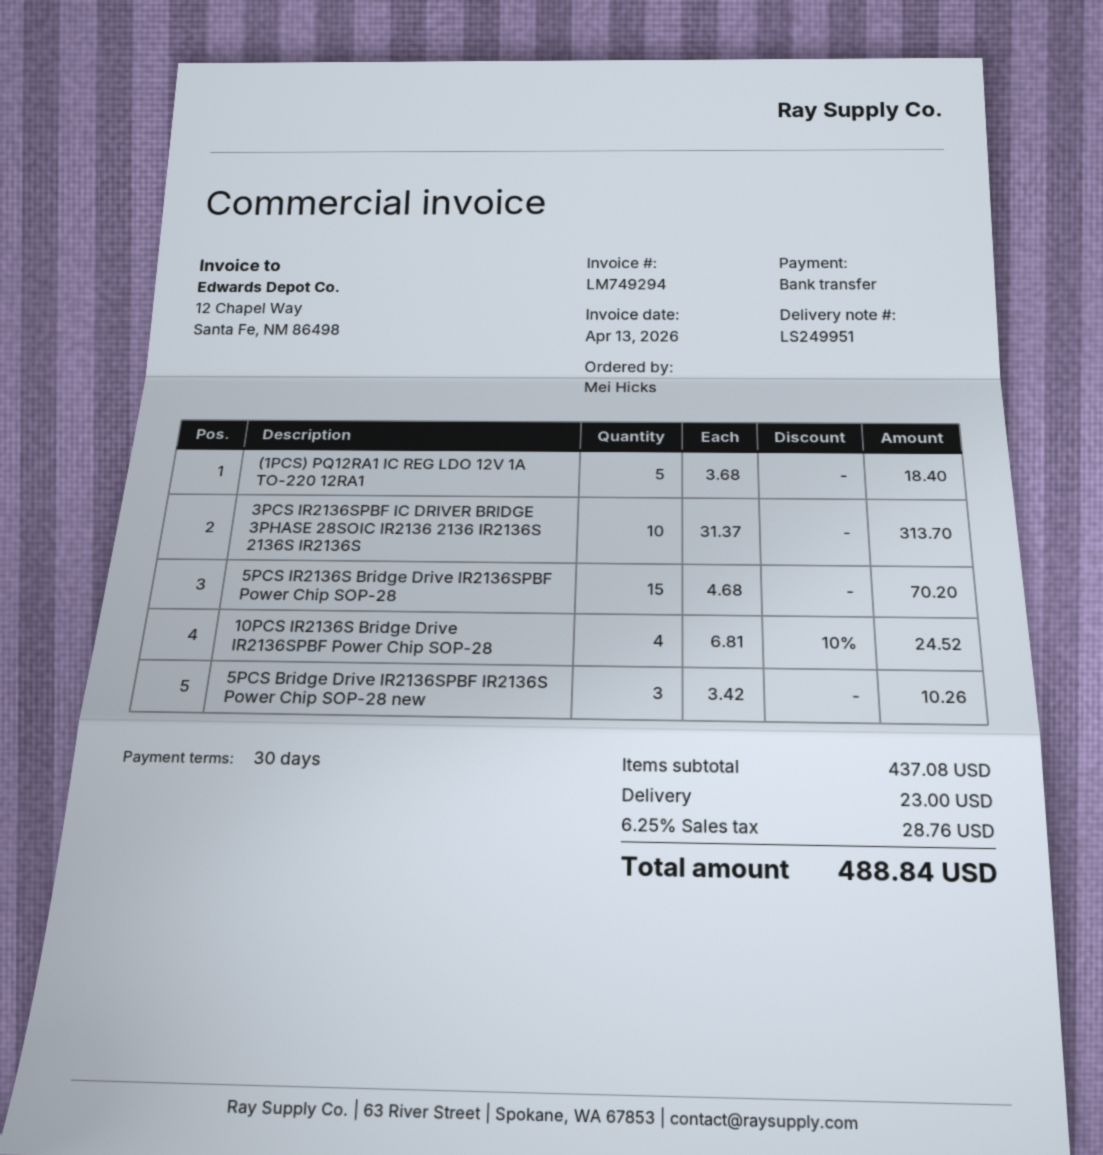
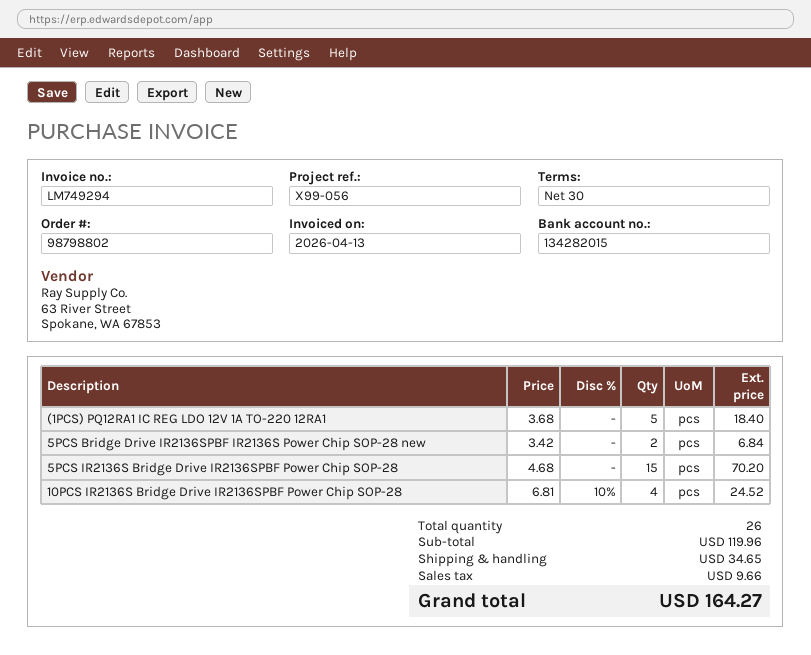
3PCS IR2136SPBF IC DRIVER BRIDGE 3PHASE 28SOIC IR2136 2136 IR2136S 2136S IR2136S: 10 x 31.37 = 313.70 -> none
5PCS Bridge Drive IR2136SPBF IR2136S Power Chip SOP-28 new: 3 x 3.42 = 10.26 -> 2 x 3.42 = 6.84
subtotal: 437.08 -> 119.96
shipping: 23.00 -> 34.65
tax: 28.76 -> 9.66
total: 488.84 -> 164.27

